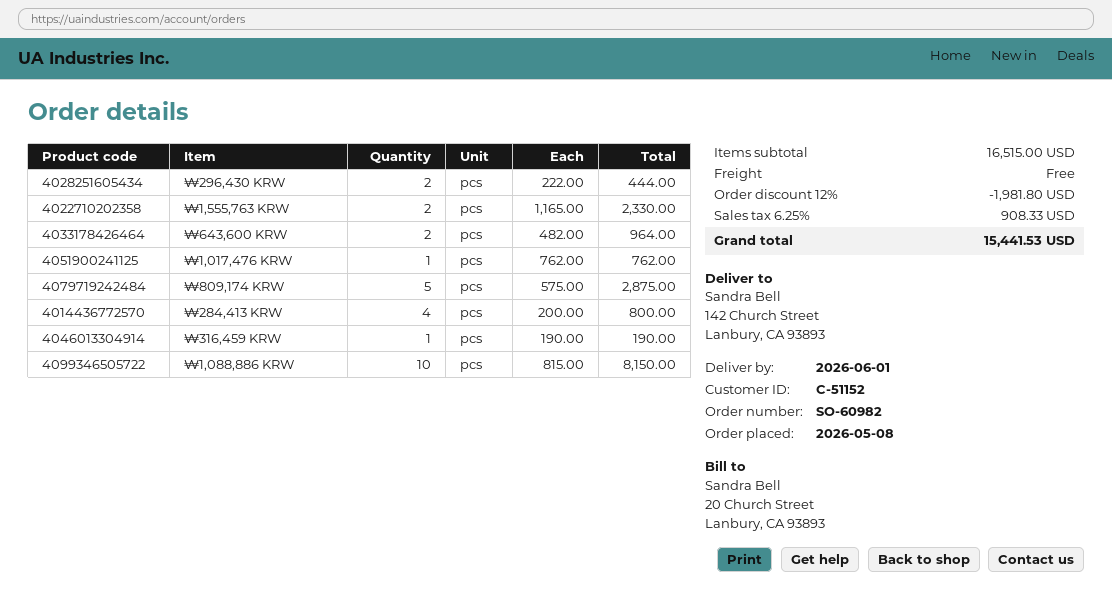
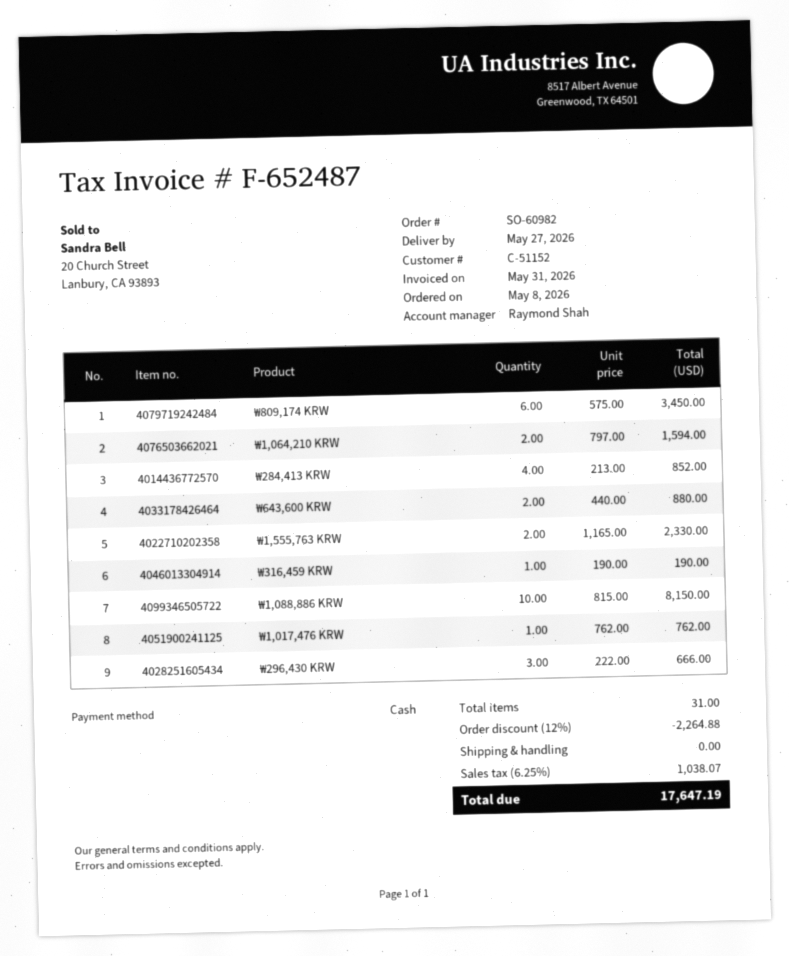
delivery date: 2026-06-01 -> 2026-05-27
₩296,430 KRW: 2 x 222.00 = 444.00 -> 3 x 222.00 = 666.00
₩643,600 KRW: 2 x 482.00 = 964.00 -> 2 x 440.00 = 880.00
₩809,174 KRW: 5 x 575.00 = 2875.00 -> 6 x 575.00 = 3450.00
₩284,413 KRW: 4 x 200.00 = 800.00 -> 4 x 213.00 = 852.00
₩1,064,210 KRW: none -> 2 x 797.00 = 1594.00
discount: 12% = 1981.80 -> 12% = 2264.88
tax: 6.25% = 908.33 -> 6.25% = 1038.07
total: 15441.53 -> 17647.19

